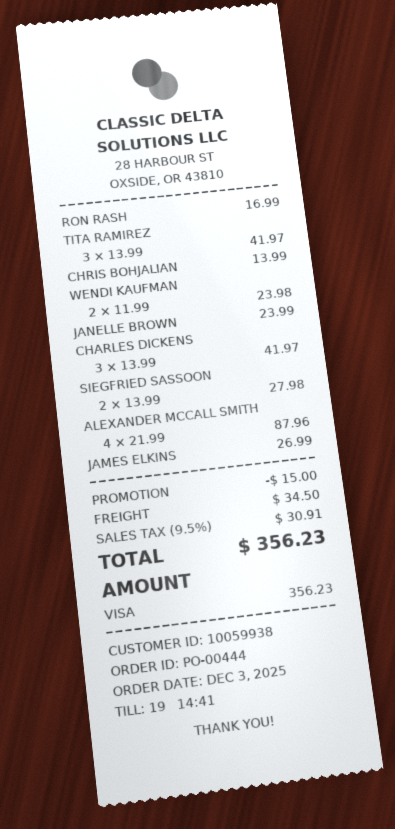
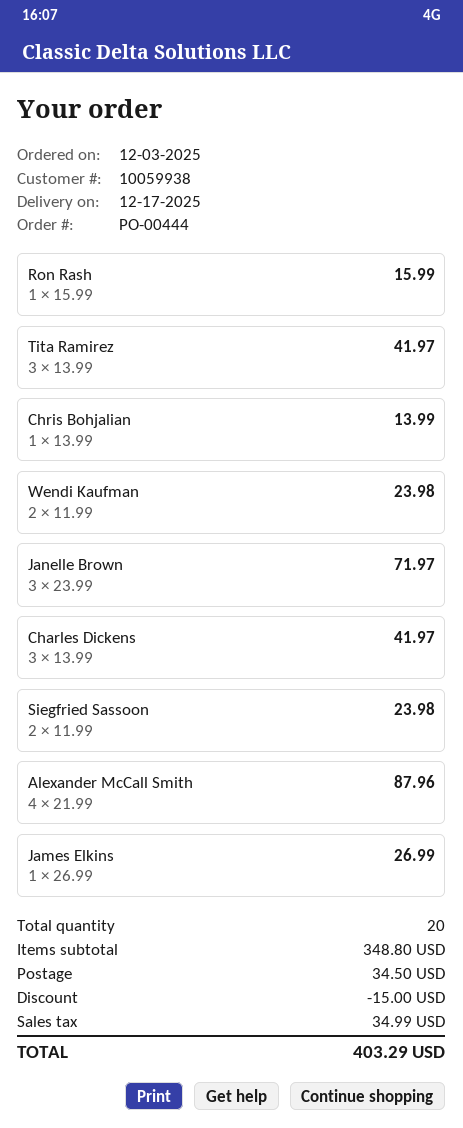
RON RASH: 1 x 16.99 = 16.99 -> 1 x 15.99 = 15.99
JANELLE BROWN: 1 x 23.99 = 23.99 -> 3 x 23.99 = 71.97
SIEGFRIED SASSOON: 2 x 13.99 = 27.98 -> 2 x 11.99 = 23.98
tax: 30.91 -> 34.99
total: 356.23 -> 403.29

